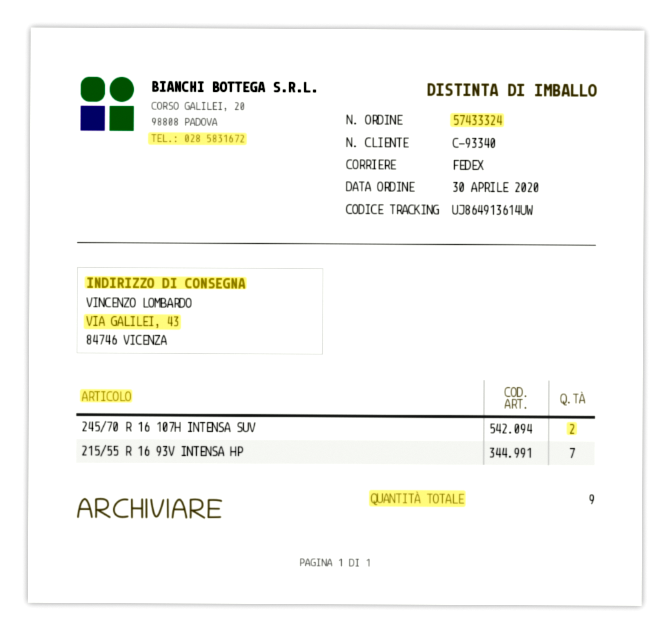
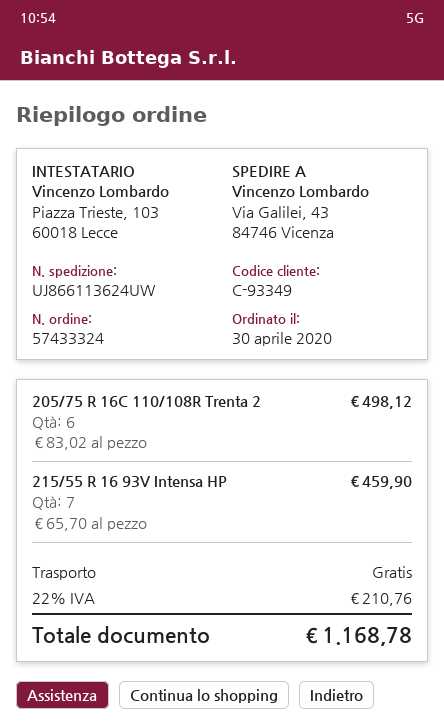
customer number: C-93340 -> C-93349
tracking number: UJ864913614UW -> UJ866113624UW
245/70 R 16 107H INTENSA SUV: 2 -> none
205/75 R 16C 110/108R Trenta 2: none -> 6

